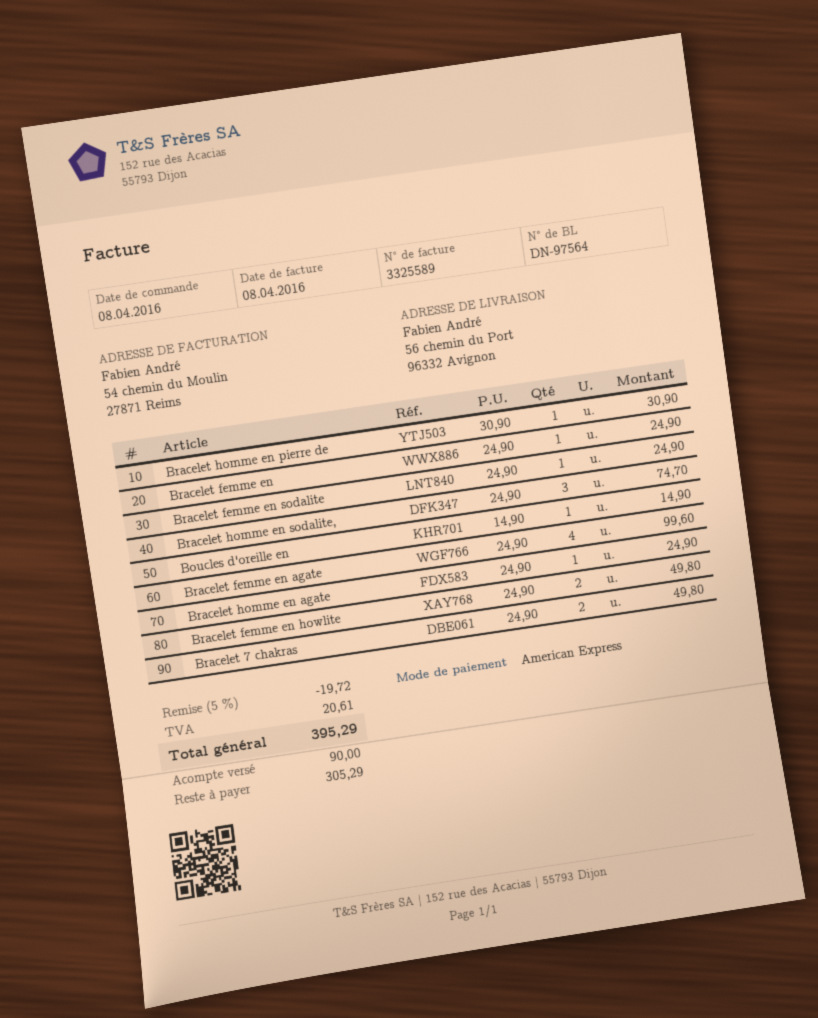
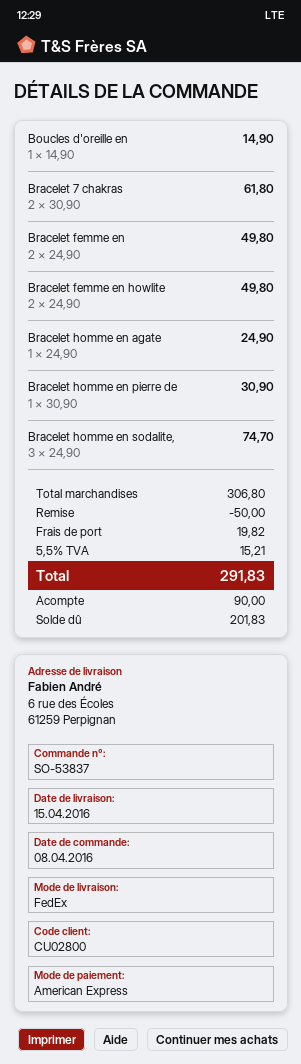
ship to: 56 chemin du Port, 96332 Avignon -> 6 rue des Écoles, 61259 Perpignan
Bracelet femme en: 1 x 24.90 = 24.90 -> 2 x 24.90 = 49.80
Bracelet femme en sodalite: 1 x 24.90 = 24.90 -> none
Bracelet femme en agate: 4 x 24.90 = 99.60 -> none
Bracelet 7 chakras: 2 x 24.90 = 49.80 -> 2 x 30.90 = 61.80
discount: 19.72 -> 50.00
shipping: none -> 19.82
tax: 20.61 -> 15.21
total: 395.29 -> 291.83
balance: 305.29 -> 201.83

